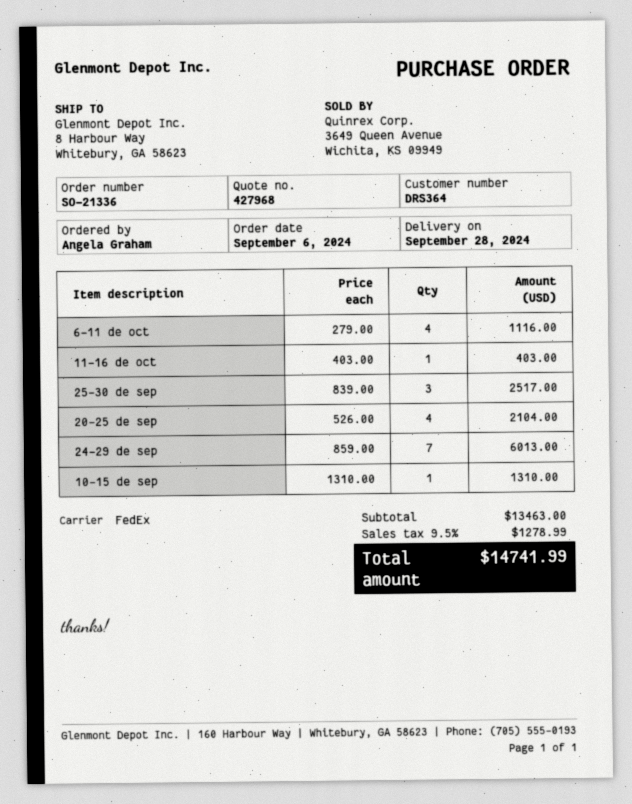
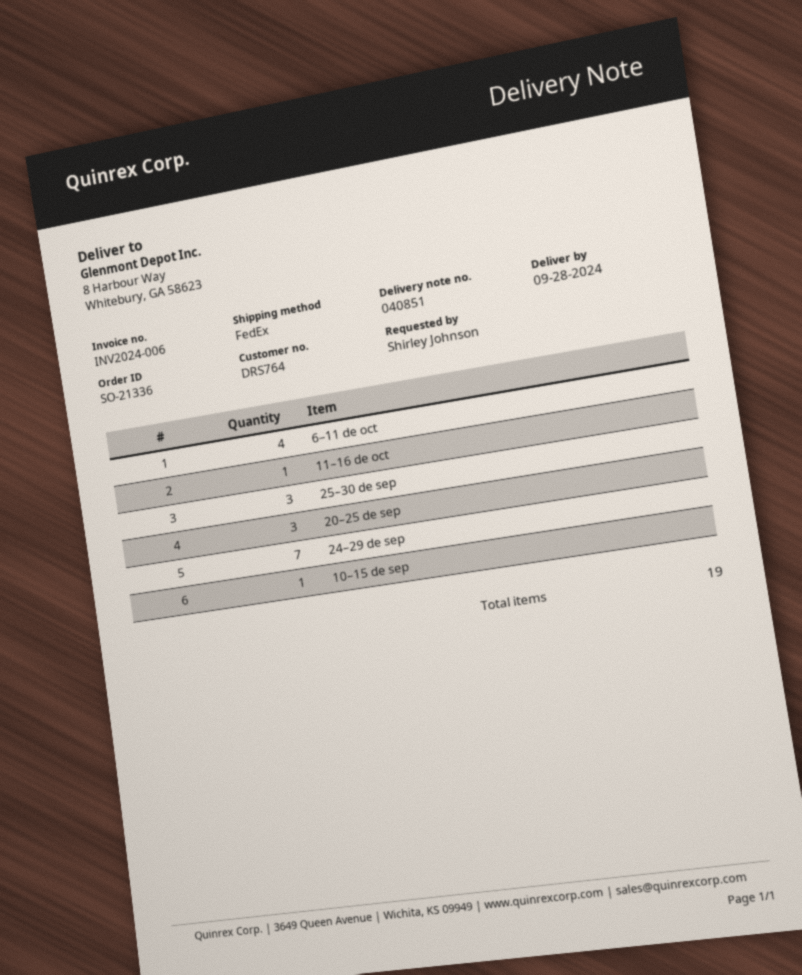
customer number: DRS364 -> DRS764
ordered by: Angela Graham -> Shirley Johnson
20–25 de sep: 4 -> 3

